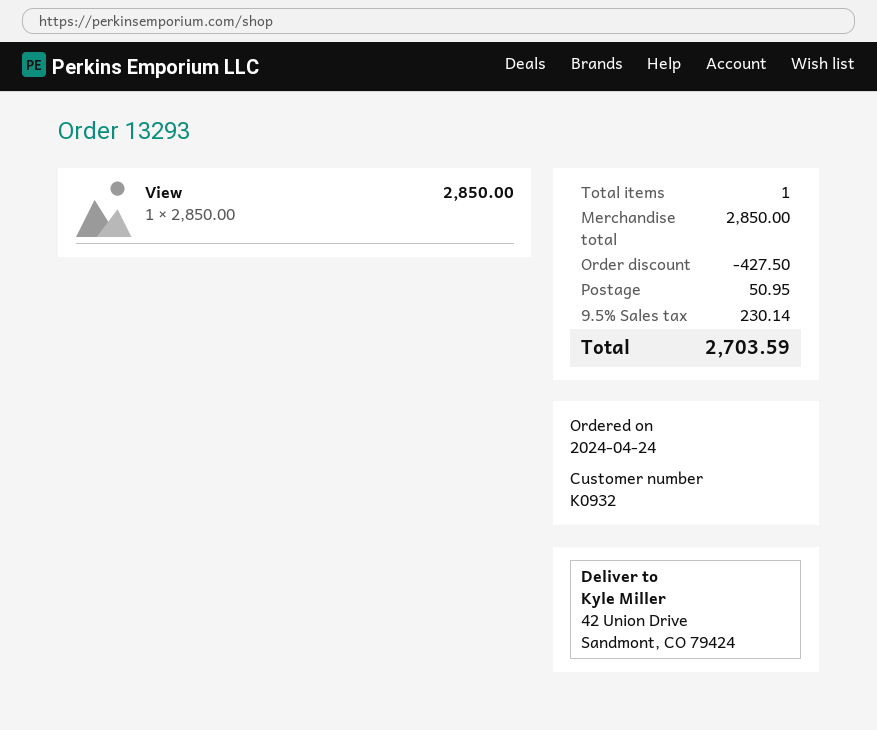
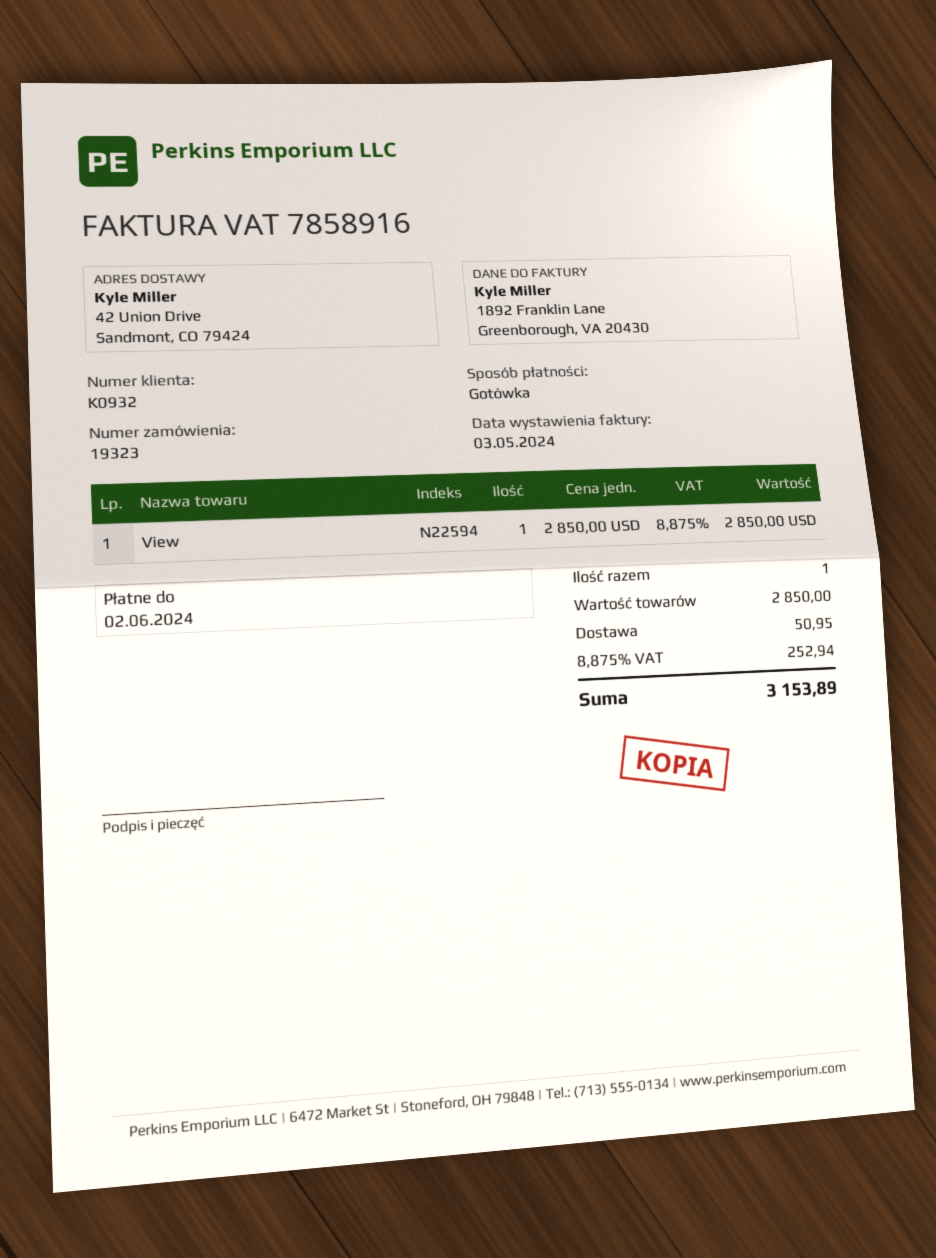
order number: 13293 -> 19323
discount: 427.50 -> none
tax: 9.5% = 230.14 -> 8.875% = 252.94
total: 2703.59 -> 3153.89

